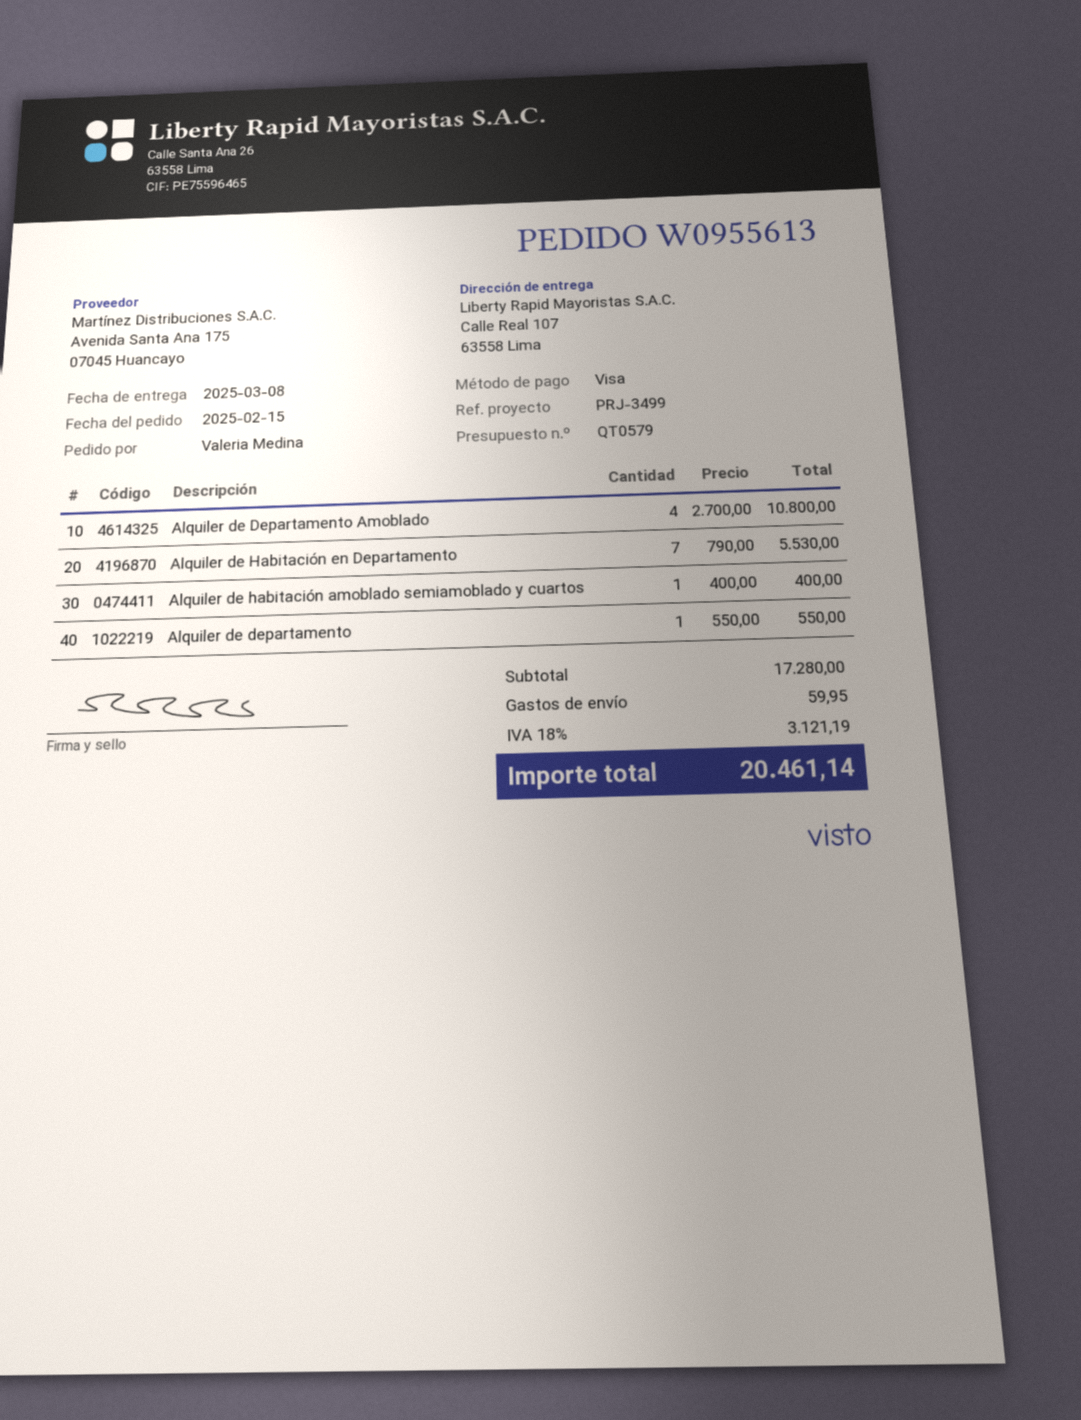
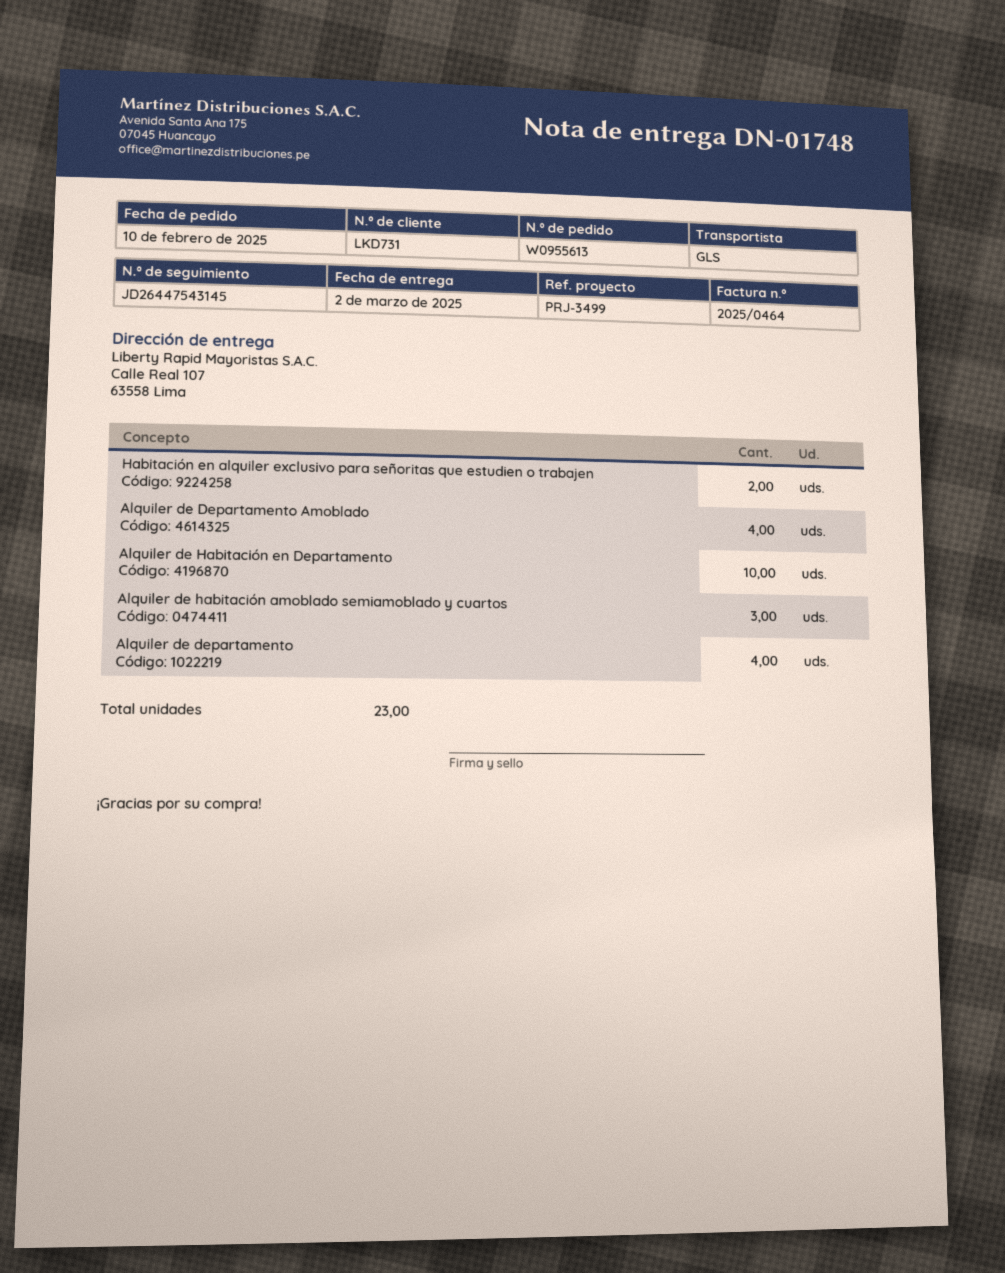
order date: 2025-02-15 -> 2025-02-10
delivery date: 2025-03-08 -> 2025-03-02
Alquiler de Habitación en Departamento: 7 -> 10
Alquiler de habitación amoblado semiamoblado y cuartos: 1 -> 3
Alquiler de departamento: 1 -> 4
Habitación en alquiler exclusivo para señoritas que estudien o trabajen: none -> 2

